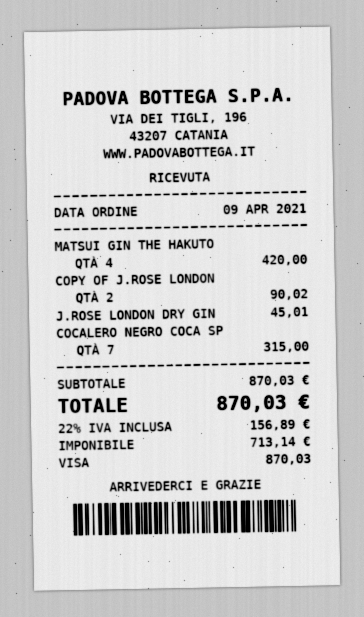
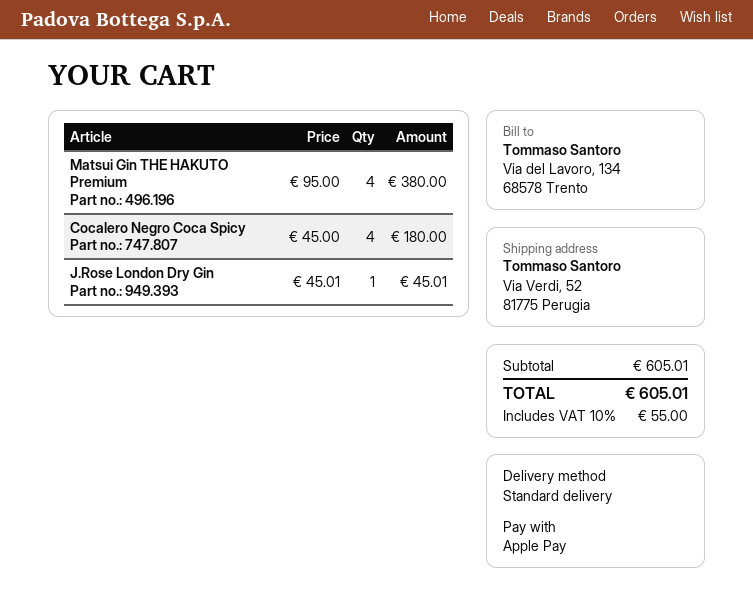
payment method: Visa -> Apple Pay
MATSUI GIN THE HAKUTO: 4 for 420.00 -> 4 for 380.00
COPY OF J.ROSE LONDON: 2 for 90.02 -> none
COCALERO NEGRO COCA SP: 7 for 315.00 -> 4 for 180.00
subtotal: 870.03 -> 605.01
tax: 22% = 156.89 -> 10% = 55.00
total: 870.03 -> 605.01

